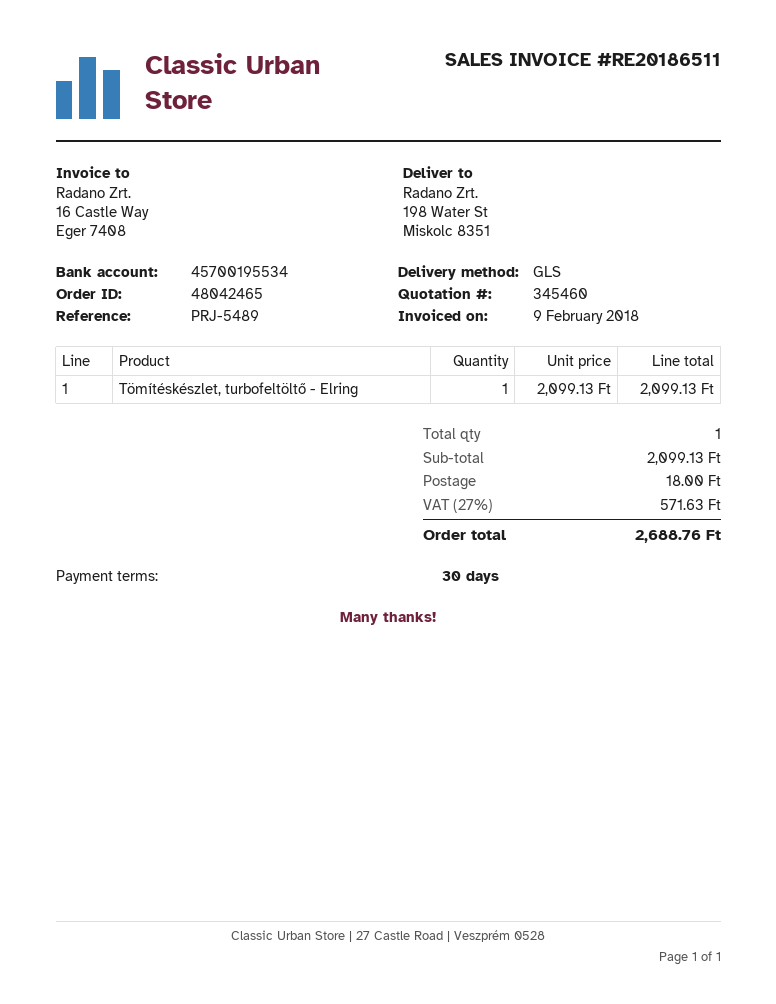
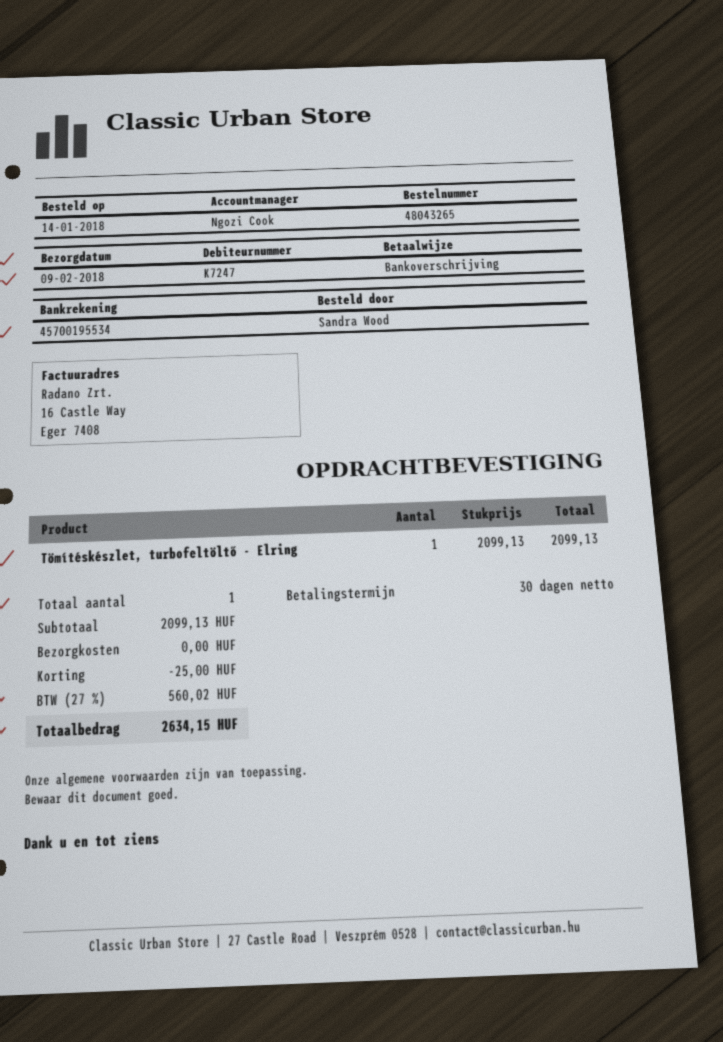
order number: 48042465 -> 48043265
discount: none -> 25.00
shipping: 18.00 -> 0.00
tax: 27% = 571.63 -> 27% = 560.02
total: 2688.76 -> 2634.15

